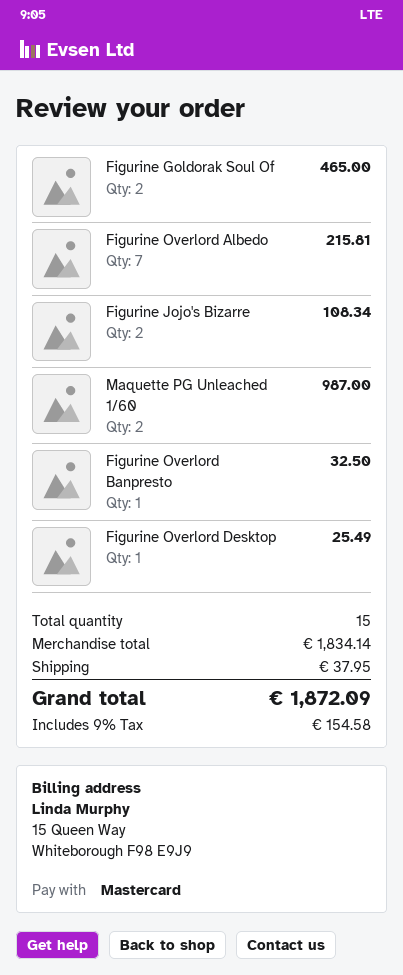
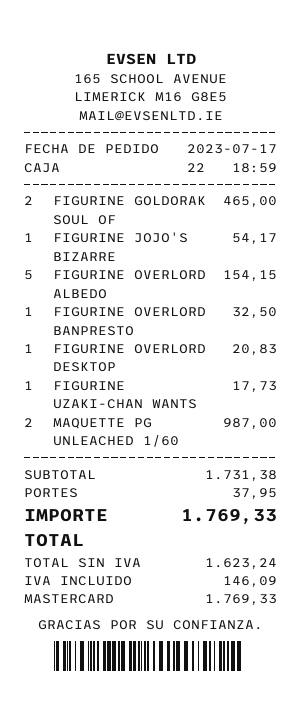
Figurine Overlord Albedo: 7 for 215.81 -> 5 for 154.15
Figurine Jojo's Bizarre: 2 for 108.34 -> 1 for 54.17
Figurine Overlord Desktop: 1 for 25.49 -> 1 for 20.83
FIGURINE UZAKI-CHAN WANTS: none -> 1 for 17.73
subtotal: 1834.14 -> 1731.38
tax: 154.58 -> 146.09
total: 1872.09 -> 1769.33

